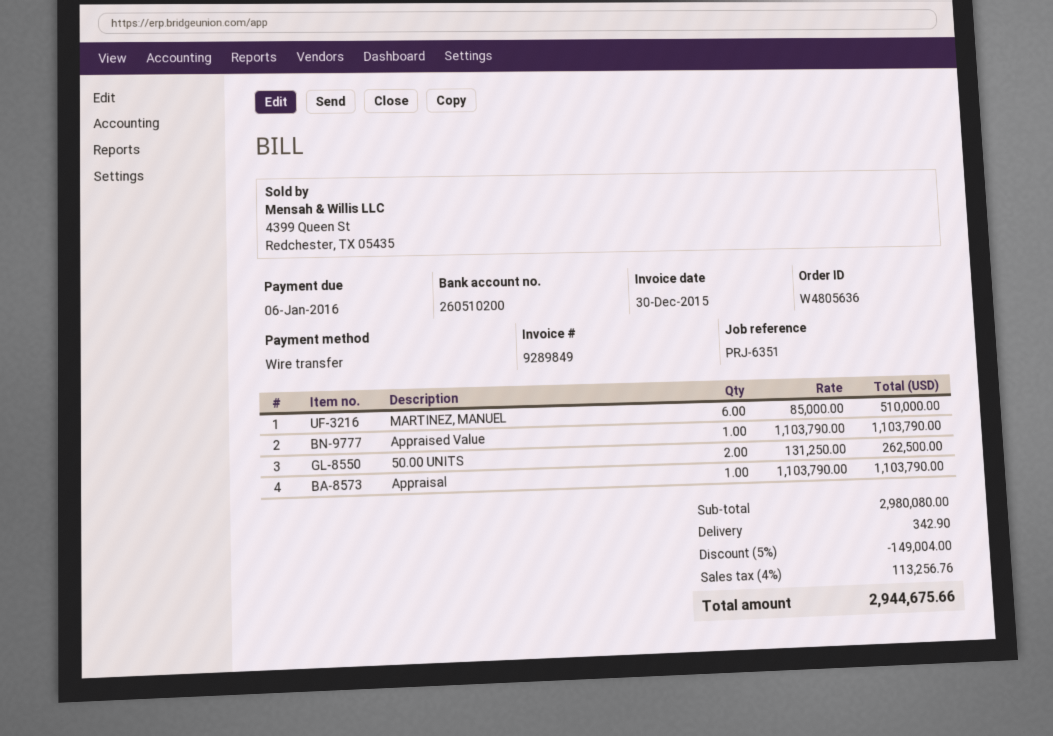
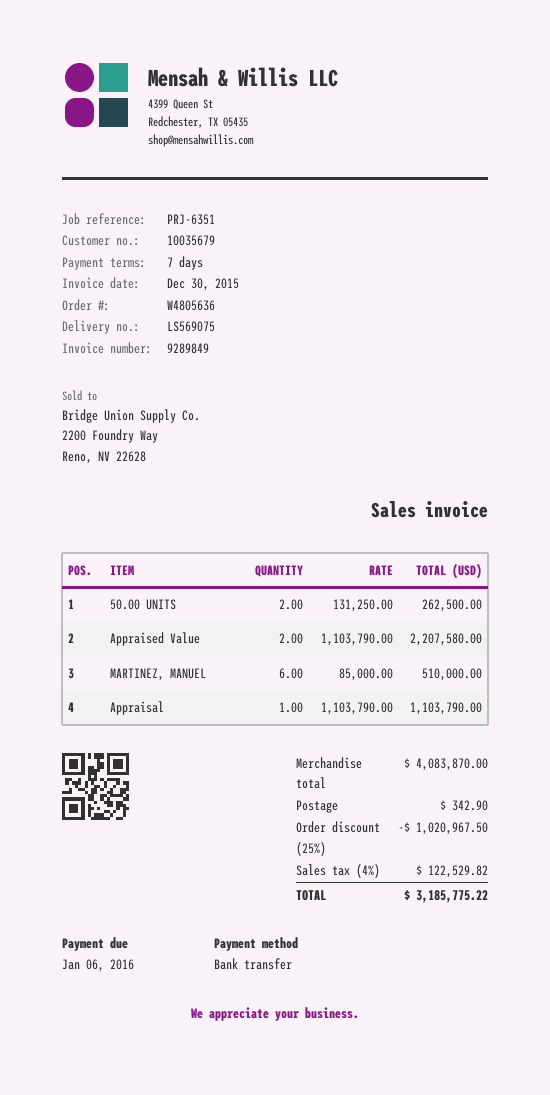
Appraised Value: 1 x 1103790.00 = 1103790.00 -> 2 x 1103790.00 = 2207580.00
subtotal: 2980080.00 -> 4083870.00
discount: 5% = 149004.00 -> 25% = 1020967.50
tax: 4% = 113256.76 -> 4% = 122529.82
total: 2944675.66 -> 3185775.22

